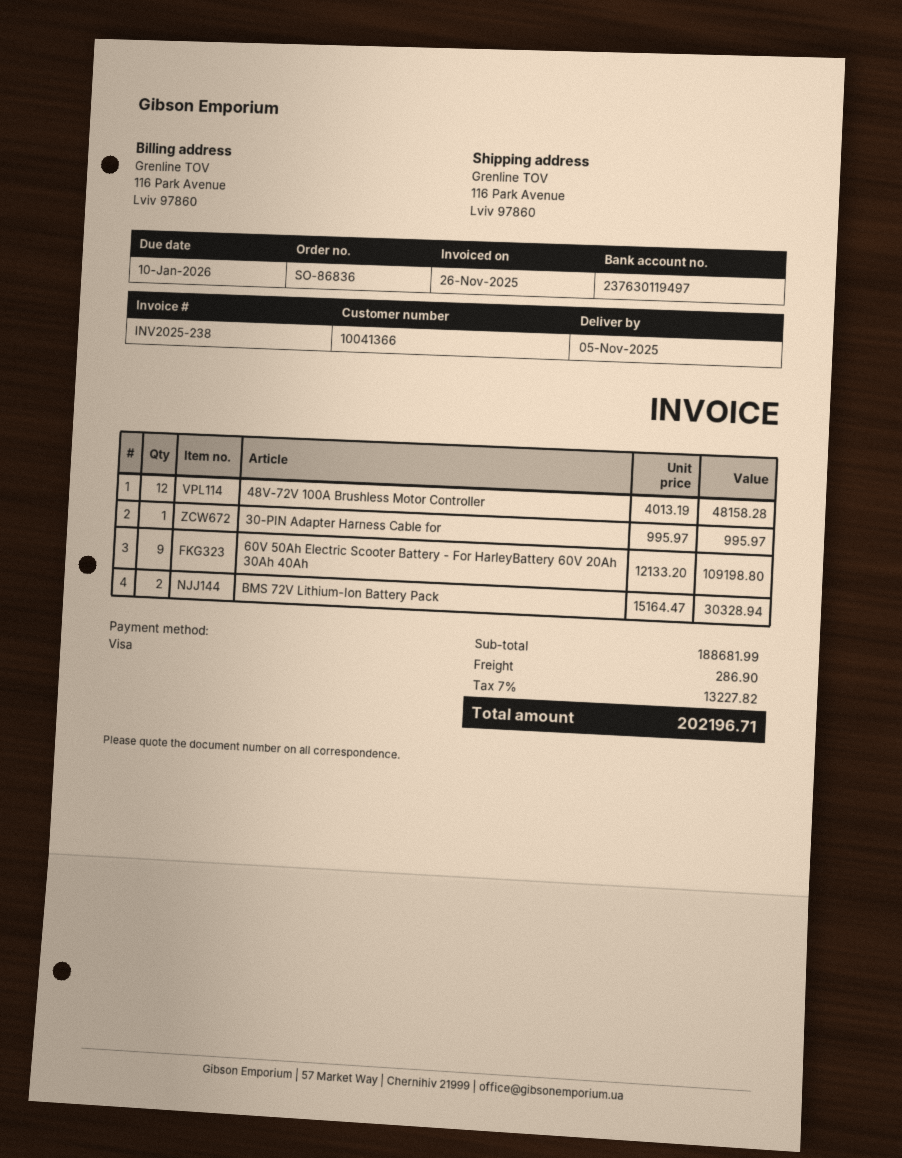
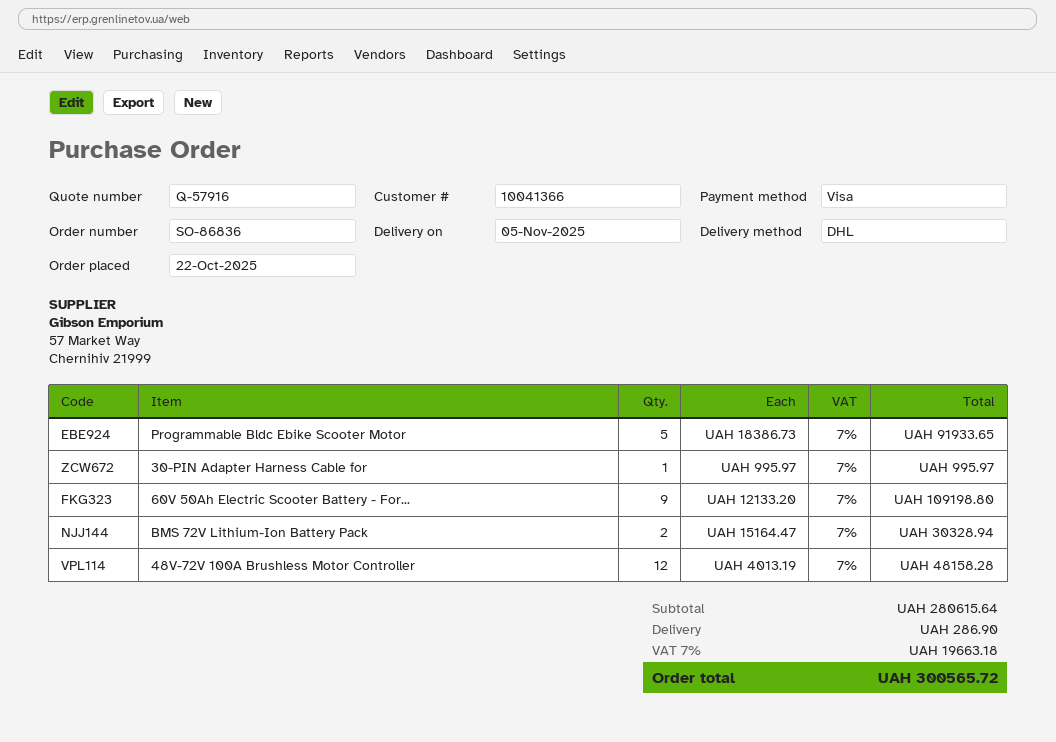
Programmable Bldc Ebike Scooter Motor: none -> 5 x 18386.73 = 91933.65
subtotal: 188681.99 -> 280615.64
tax: 7% = 13227.82 -> 7% = 19663.18
total: 202196.71 -> 300565.72

